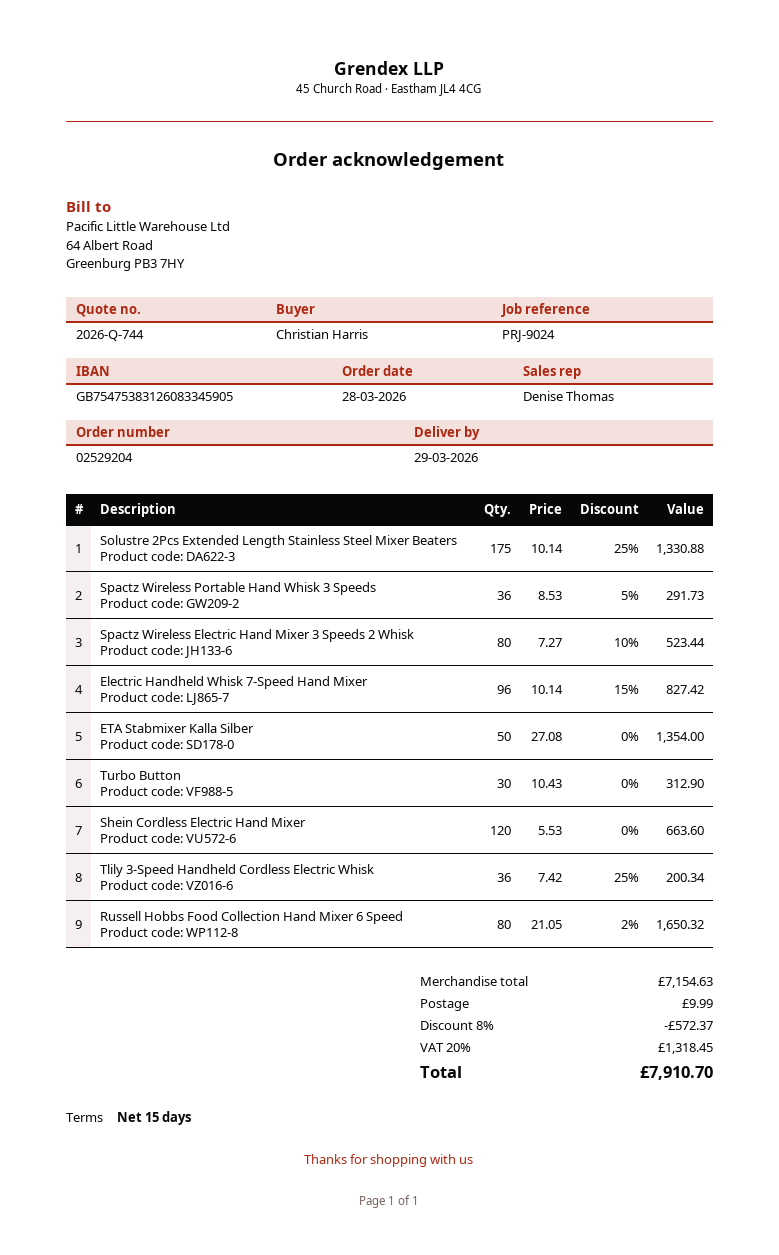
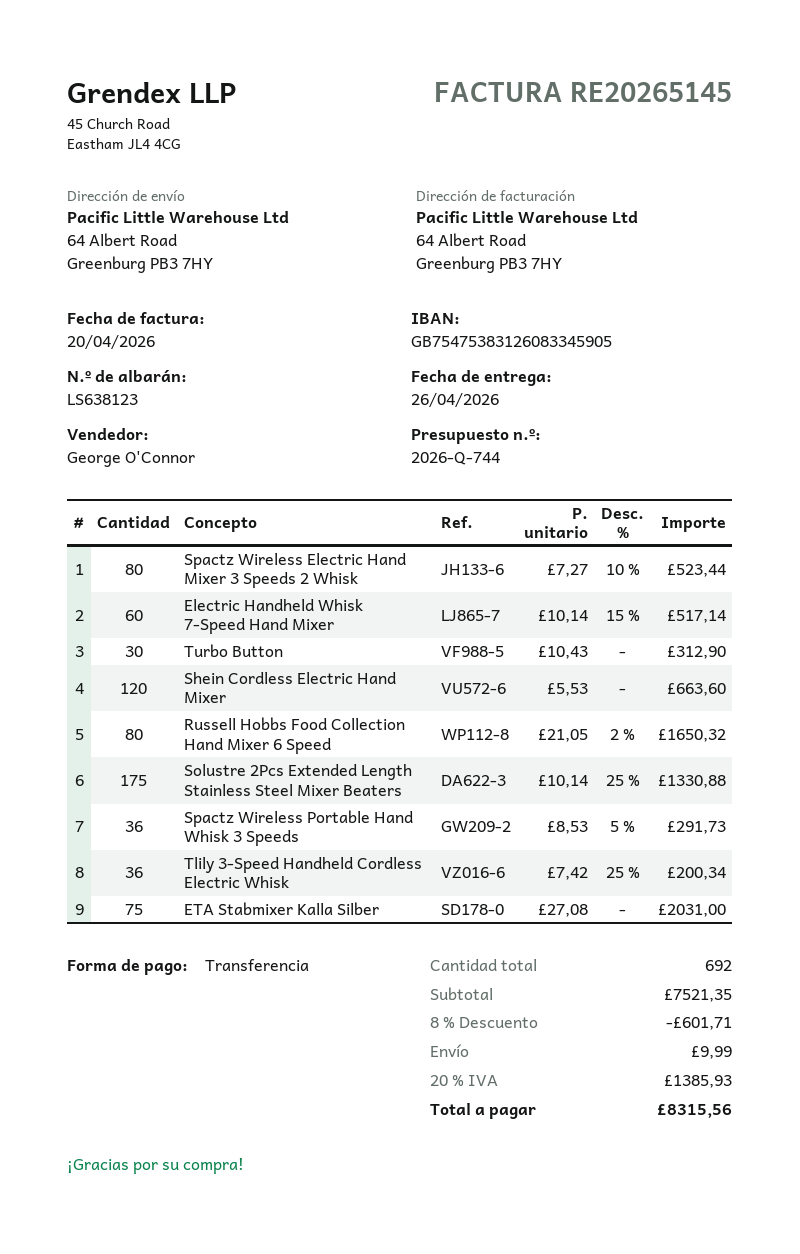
delivery date: 2026-03-29 -> 2026-04-26
sales rep: Denise Thomas -> George O'Connor
Electric Handheld Whisk 7-Speed Hand Mixer: 96 x 10.14 - 15% = 827.42 -> 60 x 10.14 - 15% = 517.14
ETA Stabmixer Kalla Silber: 50 x 27.08 = 1354.00 -> 75 x 27.08 = 2031.00
subtotal: 7154.63 -> 7521.35
discount: 8% = 572.37 -> 8% = 601.71
tax: 20% = 1318.45 -> 20% = 1385.93
total: 7910.70 -> 8315.56

